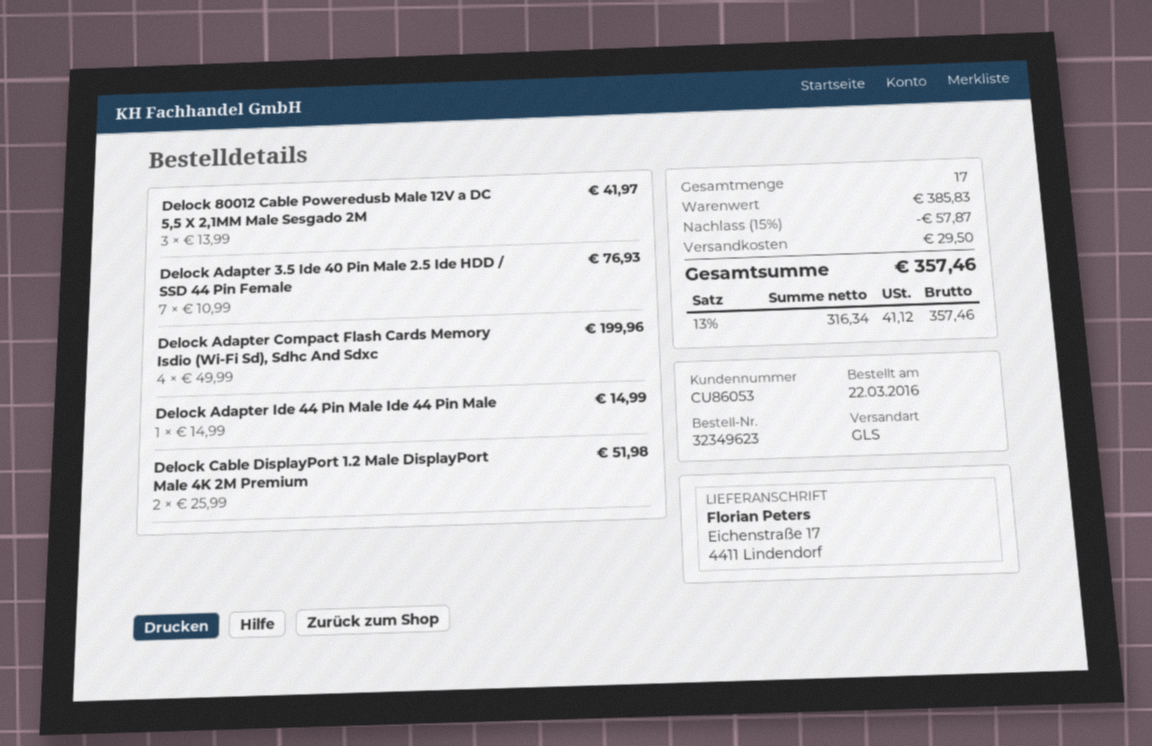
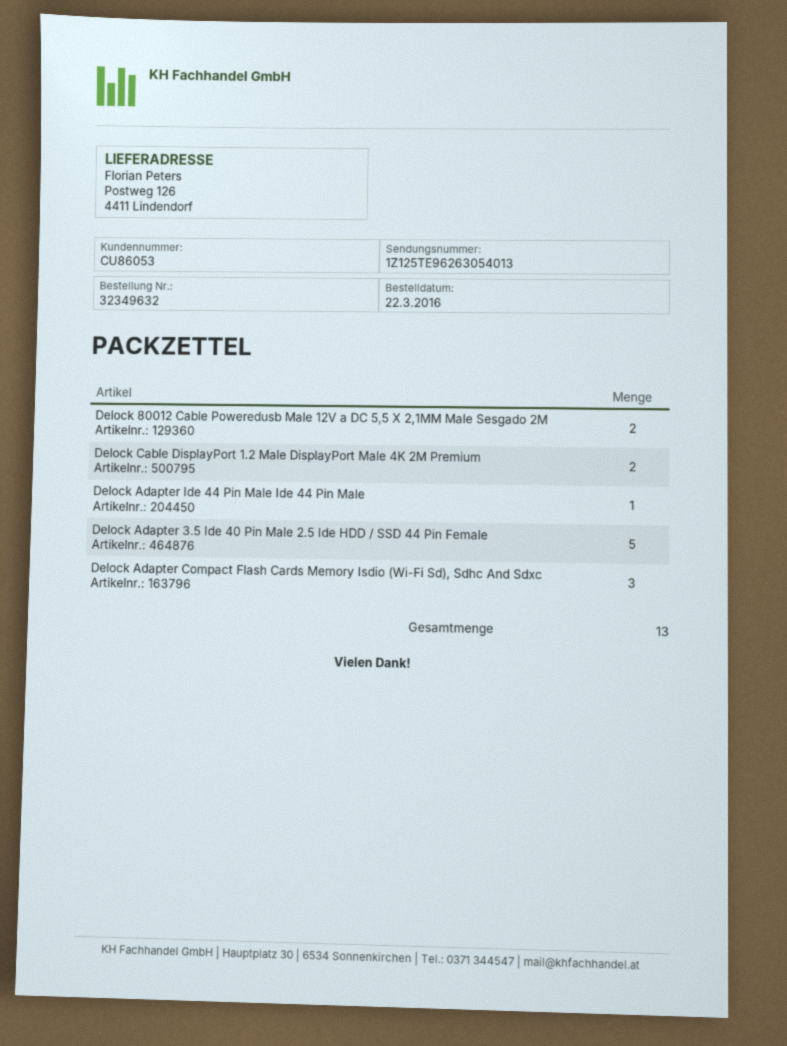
order number: 32349623 -> 32349632
ship to: Eichenstraße 17, 4411 Lindendorf -> Postweg 126, 4411 Lindendorf
Delock 80012 Cable Poweredusb Male 12V a DC 5,5 X 2,1MM Male Sesgado 2M: 3 -> 2
Delock Adapter 3.5 Ide 40 Pin Male 2.5 Ide HDD / SSD 44 Pin Female: 7 -> 5
Delock Adapter Compact Flash Cards Memory Isdio (Wi-Fi Sd), Sdhc And Sdxc: 4 -> 3
total quantity: 17 -> 13

